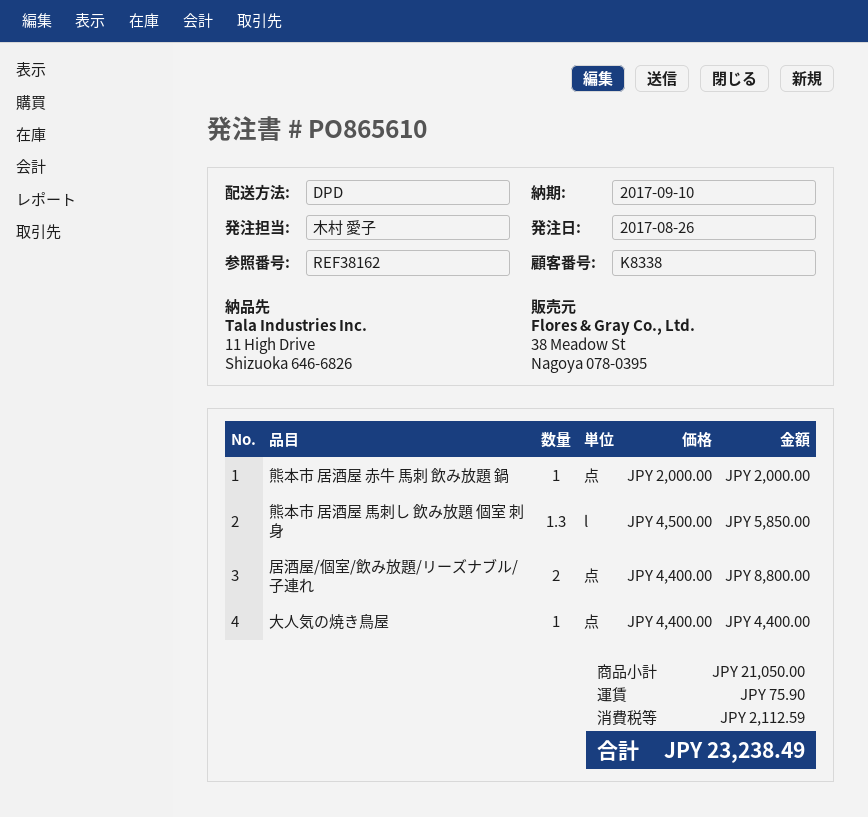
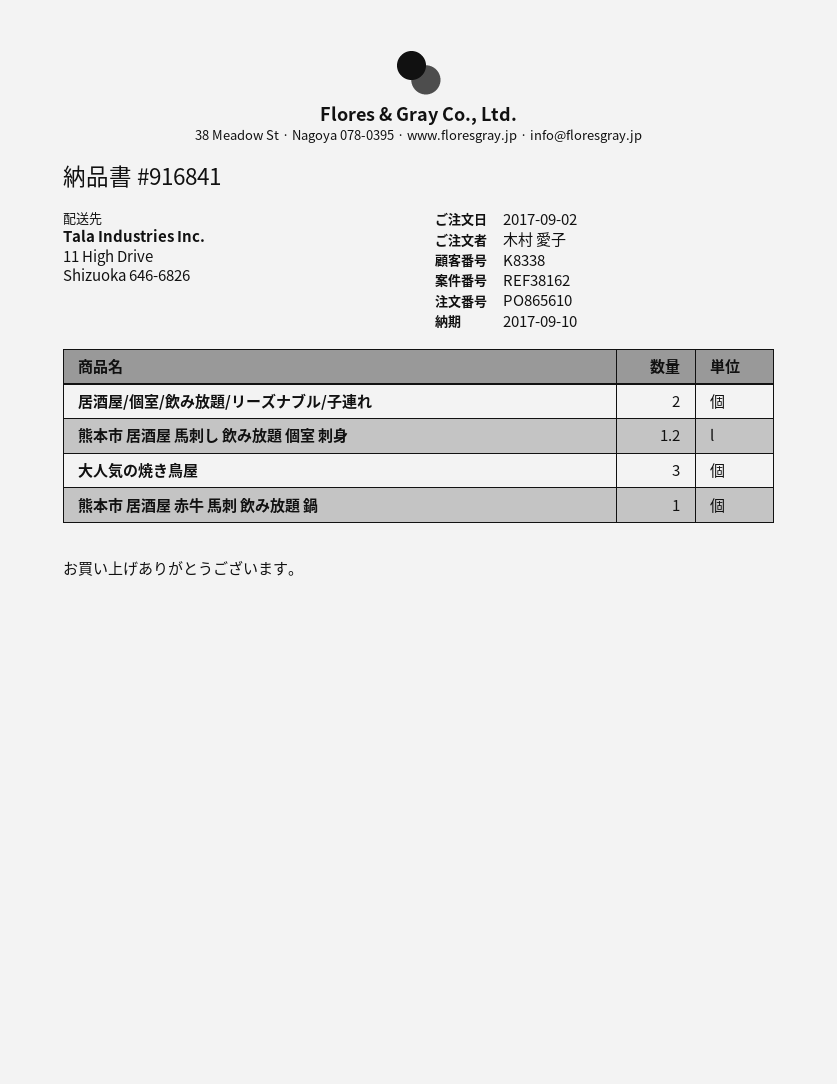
order date: 2017-08-26 -> 2017-09-02
熊本市 居酒屋 馬刺し 飲み放題 個室 刺身: 1.3 -> 1.2
大人気の焼き鳥屋: 1 -> 3

